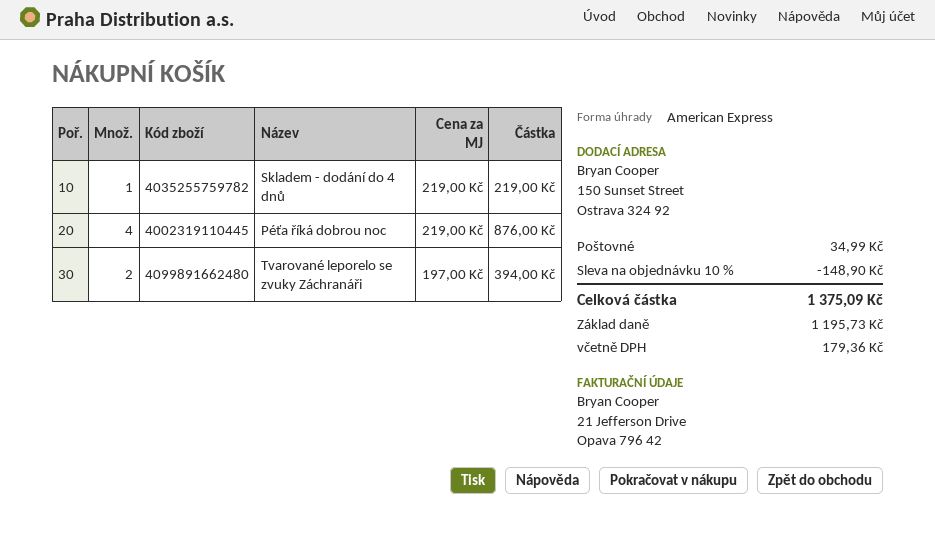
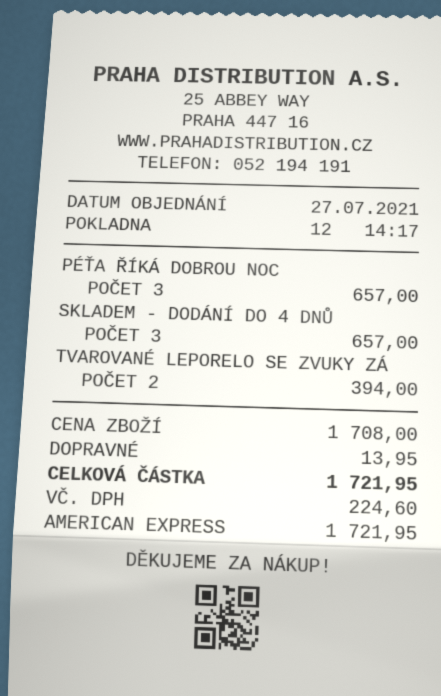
Skladem - dodání do 4 dnů: 1 for 219.00 -> 3 for 657.00
Péťa říká dobrou noc: 4 for 876.00 -> 3 for 657.00
discount: 10% = 148.90 -> none
shipping: 34.99 -> 13.95
tax: 179.36 -> 224.60
total: 1375.09 -> 1721.95

